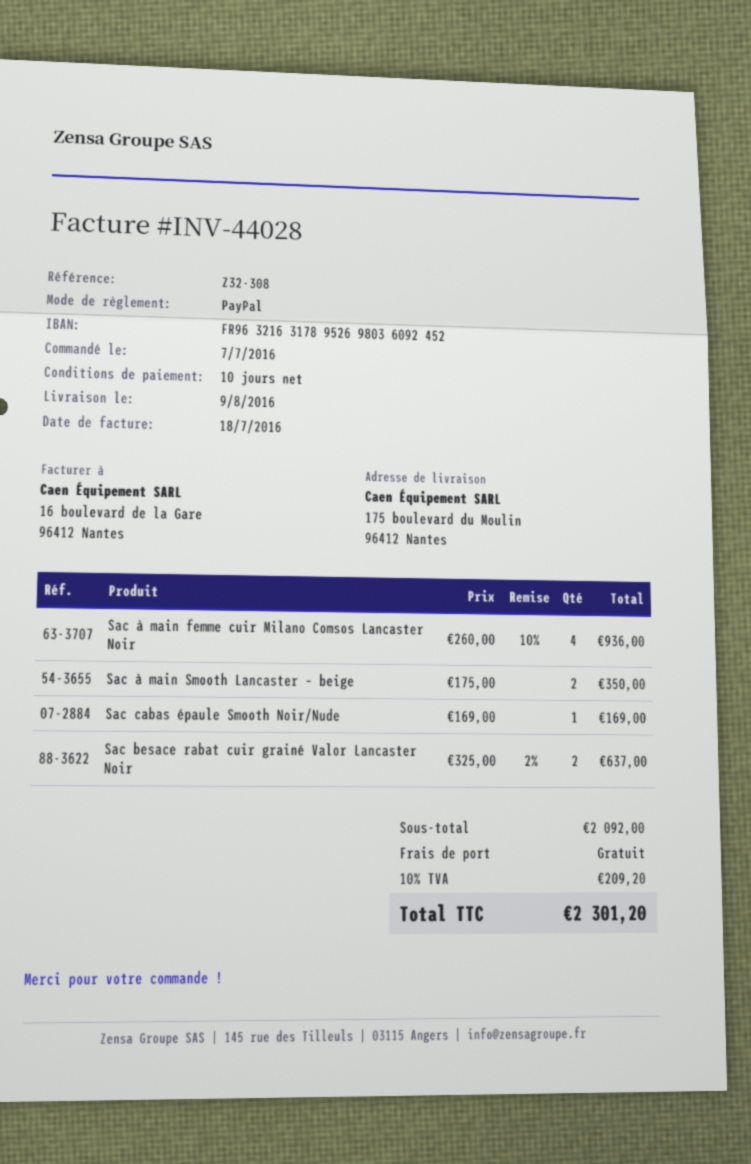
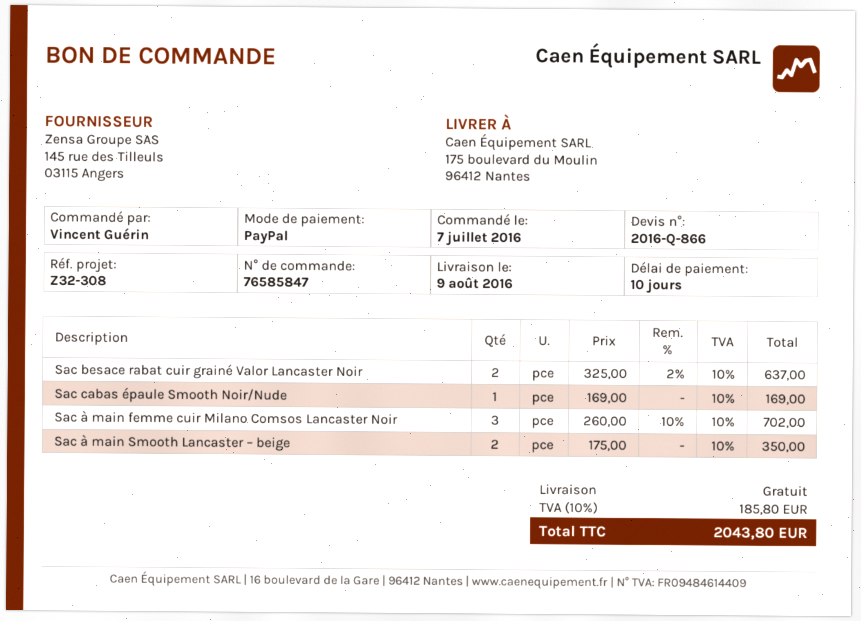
Sac à main femme cuir Milano Comsos Lancaster Noir: 4 x 260.00 - 10% = 936.00 -> 3 x 260.00 - 10% = 702.00
tax: 10% = 209.20 -> 10% = 185.80
total: 2301.20 -> 2043.80

